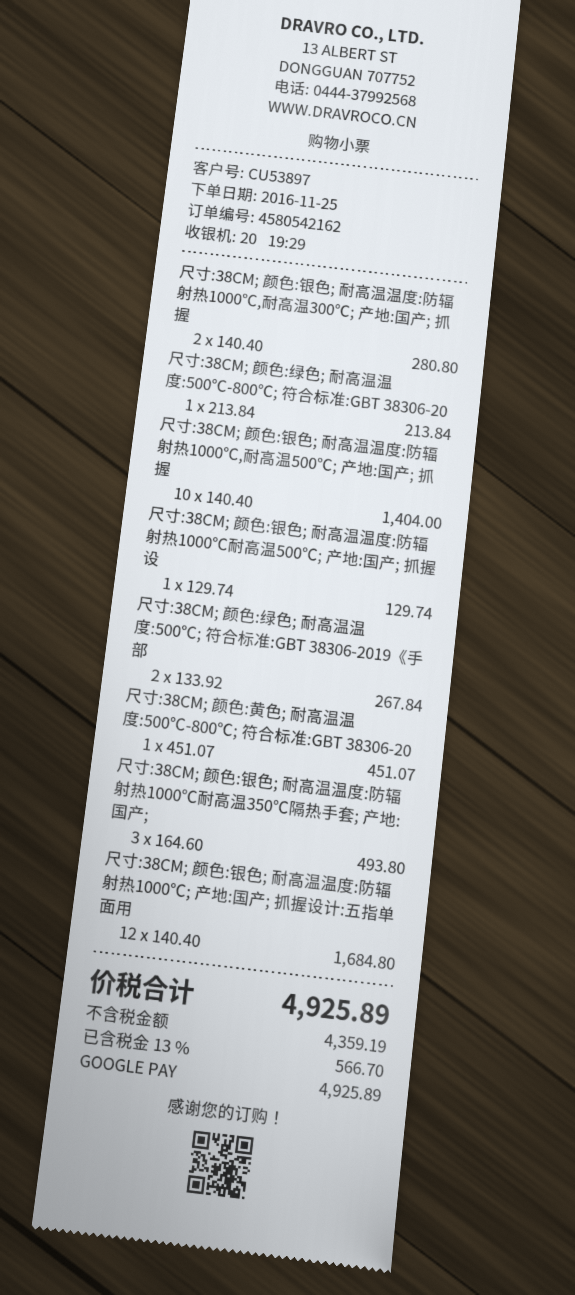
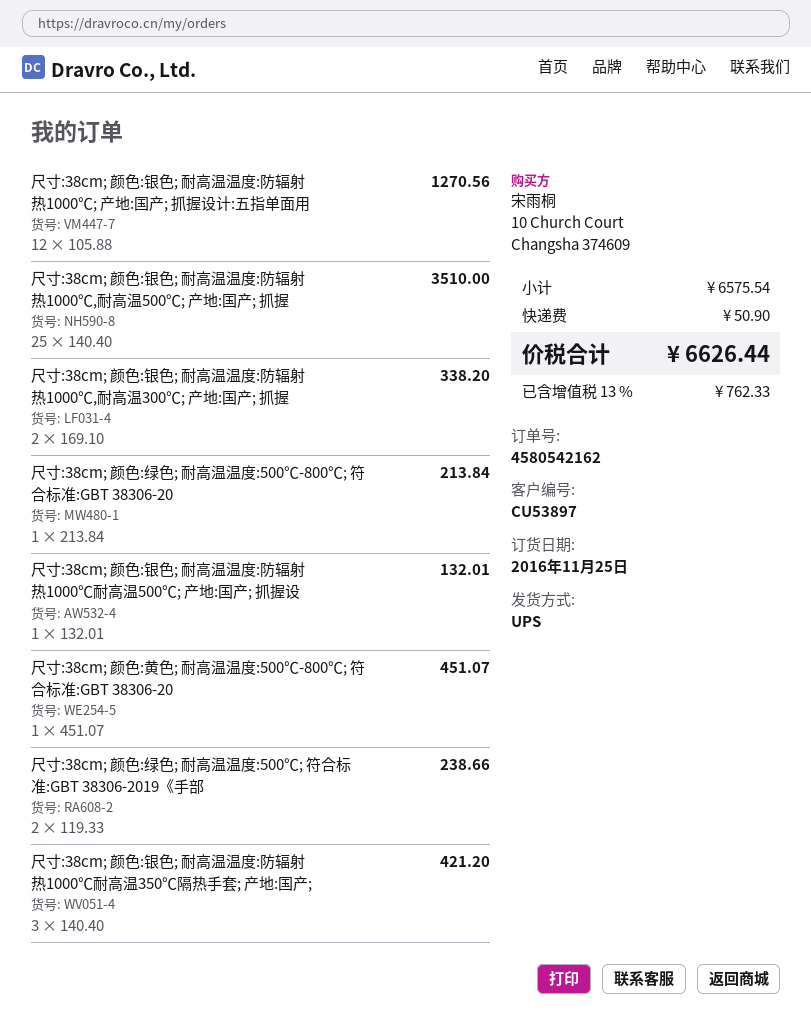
尺寸:38CM; 颜色:银色; 耐高温温度:防辐射热1000℃,耐高温300℃; 产地:国产; 抓握: 2 x 140.40 = 280.80 -> 2 x 169.10 = 338.20
尺寸:38CM; 颜色:银色; 耐高温温度:防辐射热1000℃,耐高温500℃; 产地:国产; 抓握: 10 x 140.40 = 1404.00 -> 25 x 140.40 = 3510.00
尺寸:38CM; 颜色:银色; 耐高温温度:防辐射热1000℃耐高温500℃; 产地:国产; 抓握设: 1 x 129.74 = 129.74 -> 1 x 132.01 = 132.01
尺寸:38CM; 颜色:绿色; 耐高温温度:500℃; 符合标准:GBT 38306-2019《手部: 2 x 133.92 = 267.84 -> 2 x 119.33 = 238.66
尺寸:38CM; 颜色:银色; 耐高温温度:防辐射热1000℃耐高温350℃隔热手套; 产地:国产;: 3 x 164.60 = 493.80 -> 3 x 140.40 = 421.20
尺寸:38CM; 颜色:银色; 耐高温温度:防辐射热1000℃; 产地:国产; 抓握设计:五指单面用: 12 x 140.40 = 1684.80 -> 12 x 105.88 = 1270.56
shipping: none -> 50.90
tax: 13% = 566.70 -> 13% = 762.33
total: 4925.89 -> 6626.44

